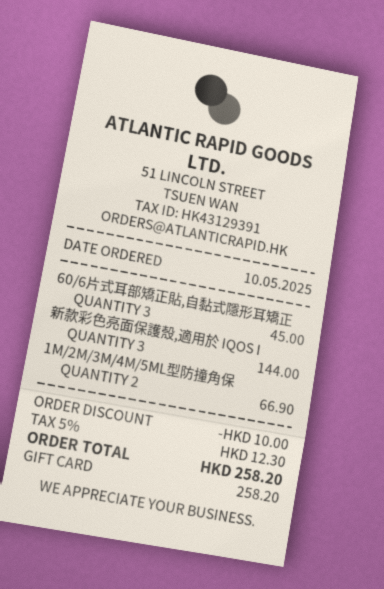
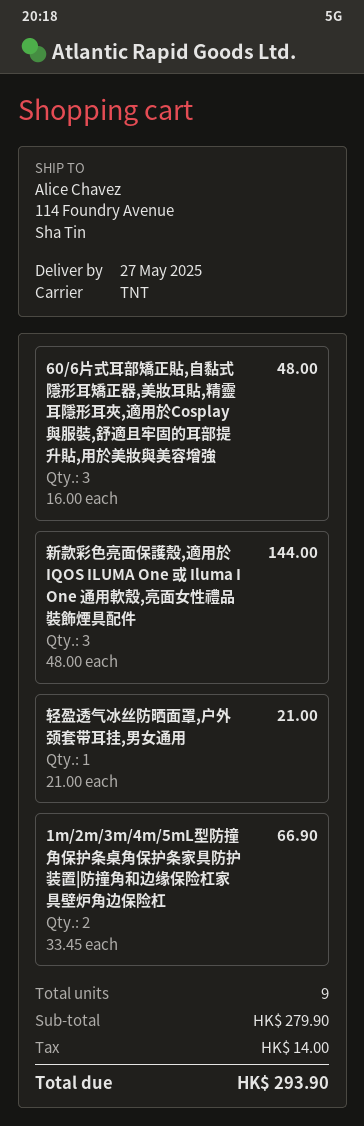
60/6片式耳部矯正貼,自黏式隱形耳矯正: 3 for 45.00 -> 3 for 48.00
轻盈透气冰丝防晒面罩,户外颈套带耳挂,男女通用: none -> 1 for 21.00
discount: 10.00 -> none
tax: 12.30 -> 14.00
total: 258.20 -> 293.90

